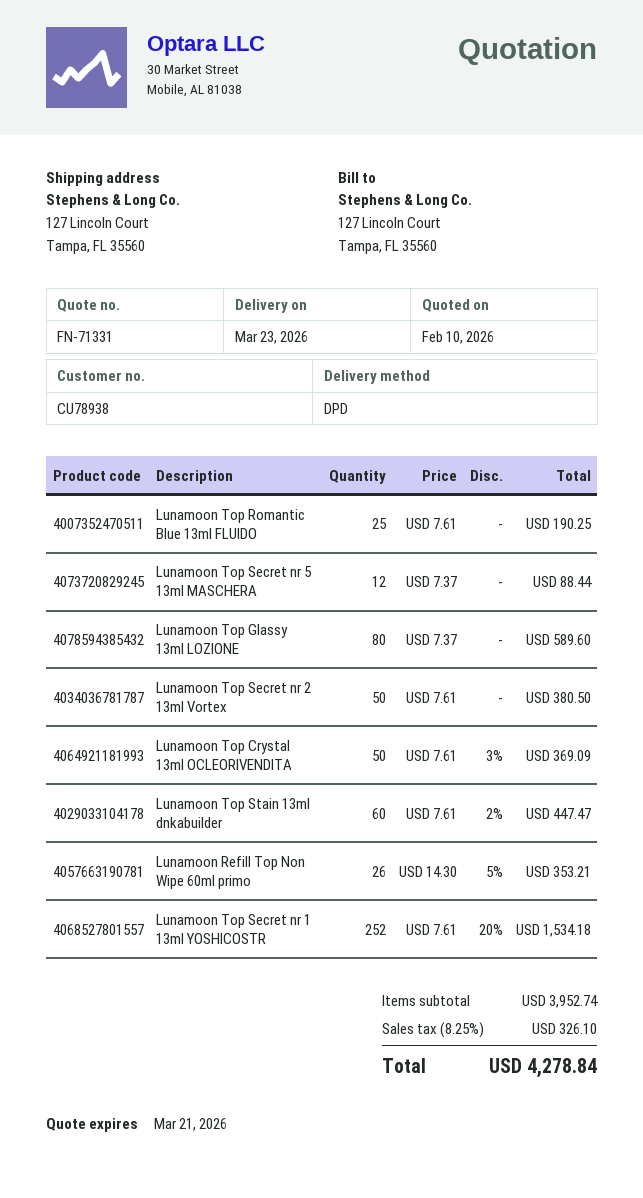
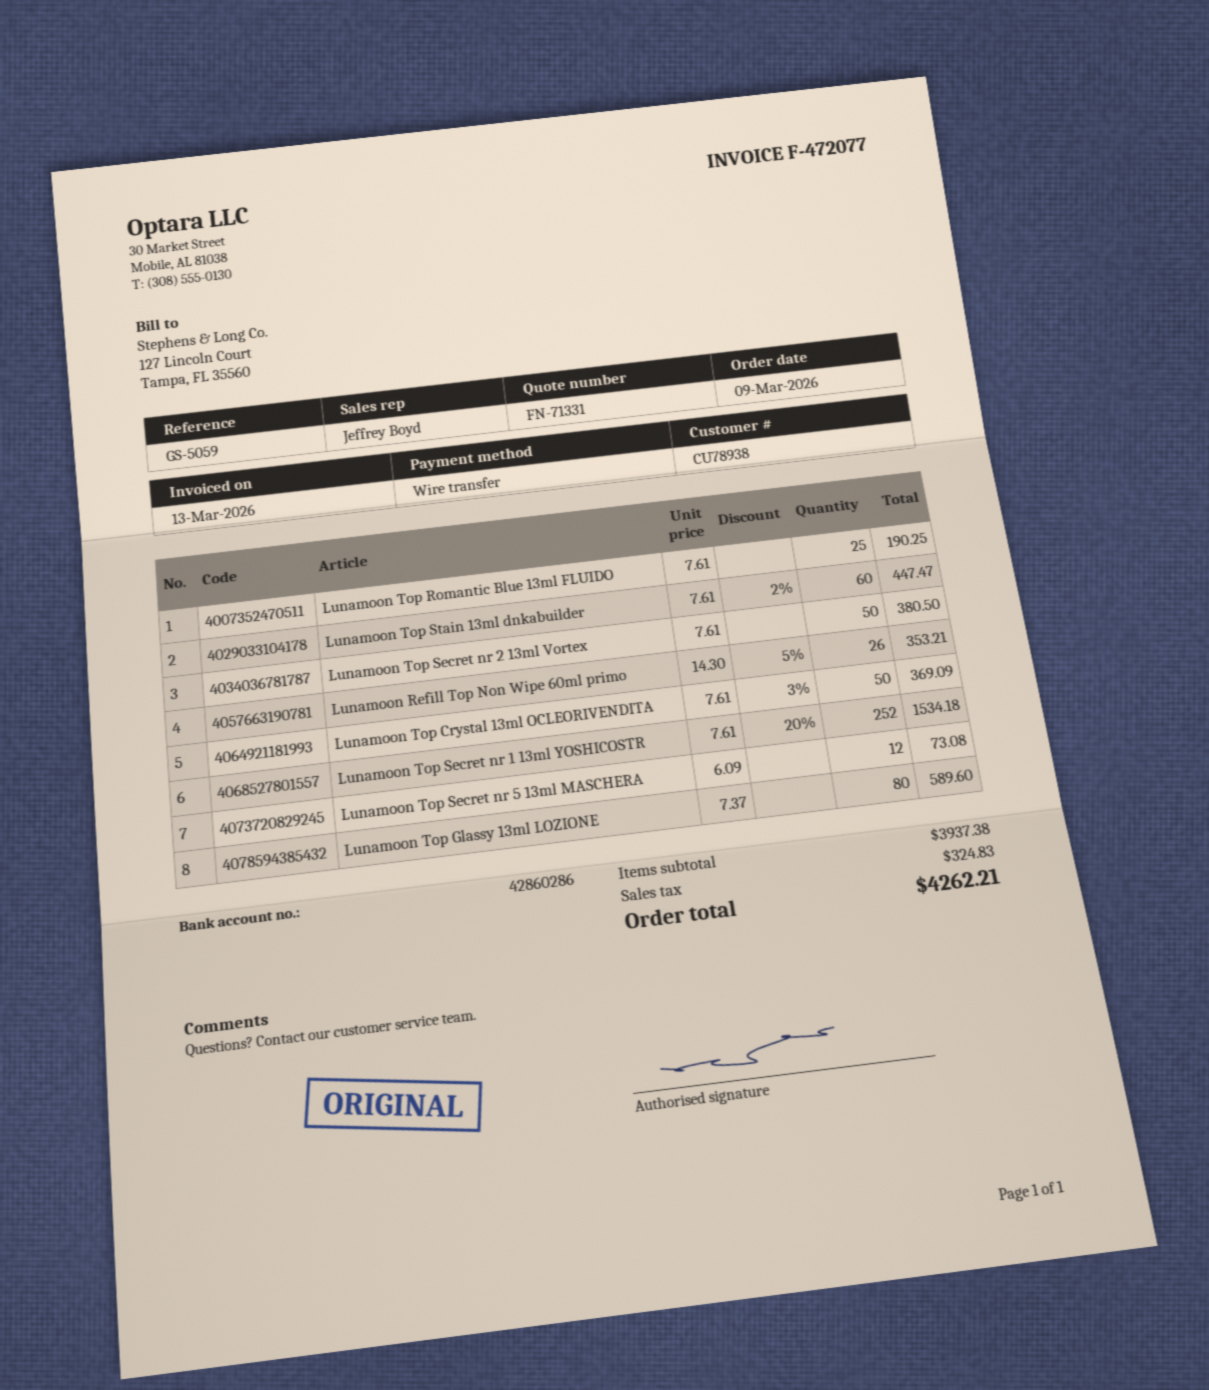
Lunamoon Top Secret nr 5 13ml MASCHERA: 12 x 7.37 = 88.44 -> 12 x 6.09 = 73.08
subtotal: 3952.74 -> 3937.38
tax: 326.10 -> 324.83
total: 4278.84 -> 4262.21

